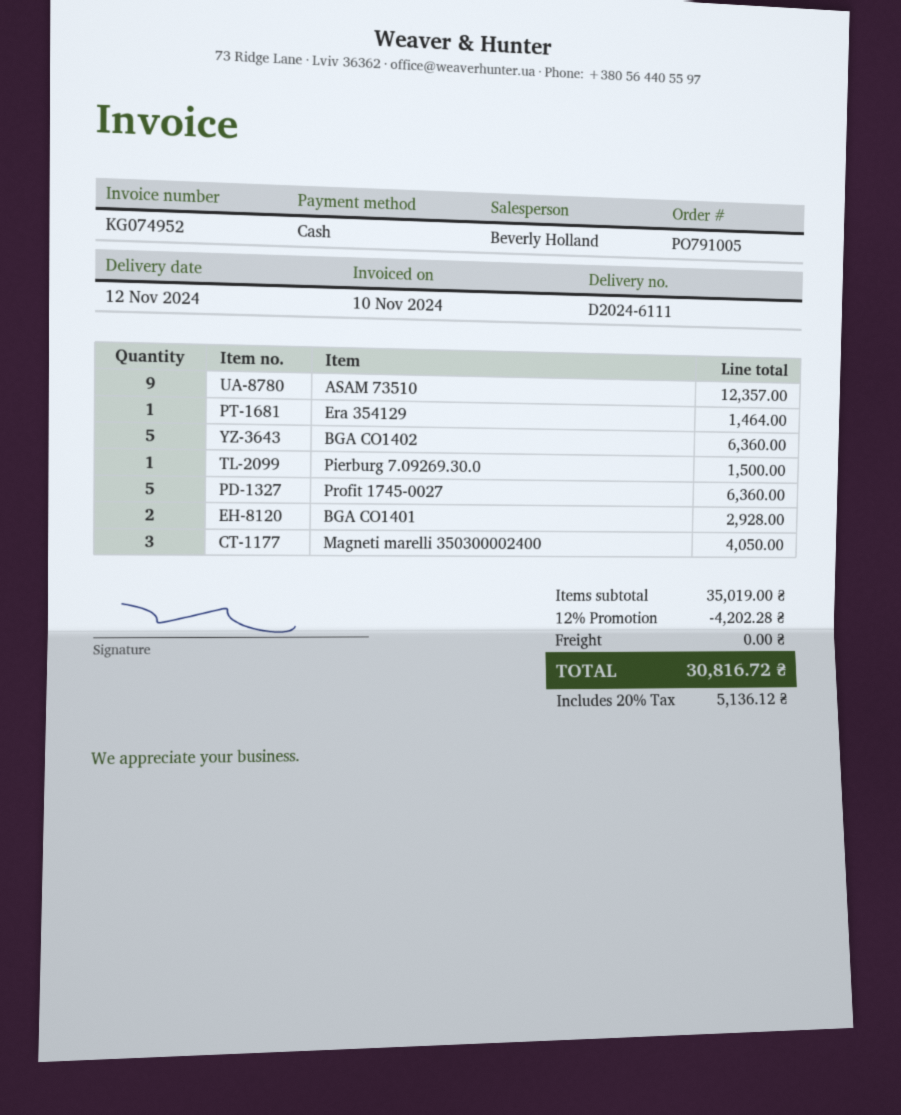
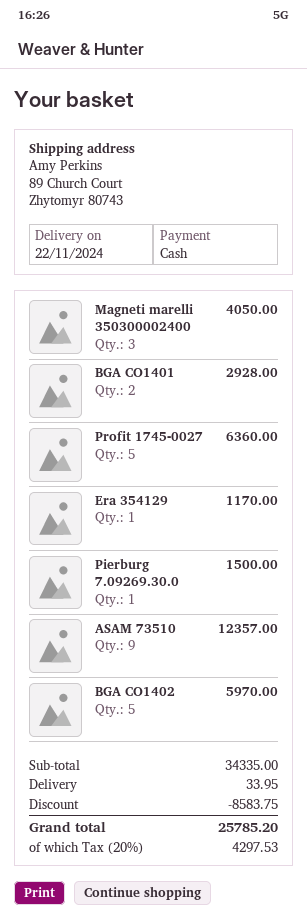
delivery date: 2024-11-12 -> 2024-11-22
Era 354129: 1 for 1464.00 -> 1 for 1170.00
BGA CO1402: 5 for 6360.00 -> 5 for 5970.00
subtotal: 35019.00 -> 34335.00
discount: 4202.28 -> 8583.75
shipping: 0.00 -> 33.95
tax: 20% = 5136.12 -> 20% = 4297.53
total: 30816.72 -> 25785.20

